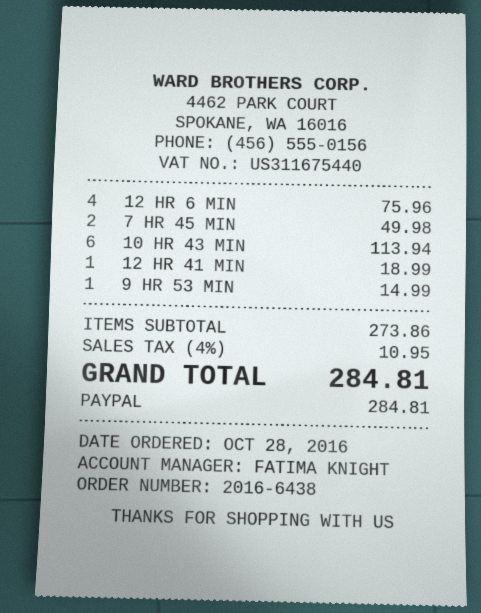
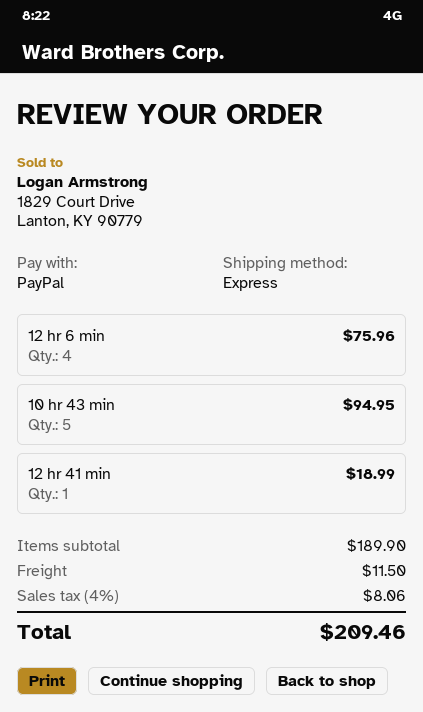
7 HR 45 MIN: 2 for 49.98 -> none
10 HR 43 MIN: 6 for 113.94 -> 5 for 94.95
9 HR 53 MIN: 1 for 14.99 -> none
subtotal: 273.86 -> 189.90
shipping: none -> 11.50
tax: 4% = 10.95 -> 4% = 8.06
total: 284.81 -> 209.46

